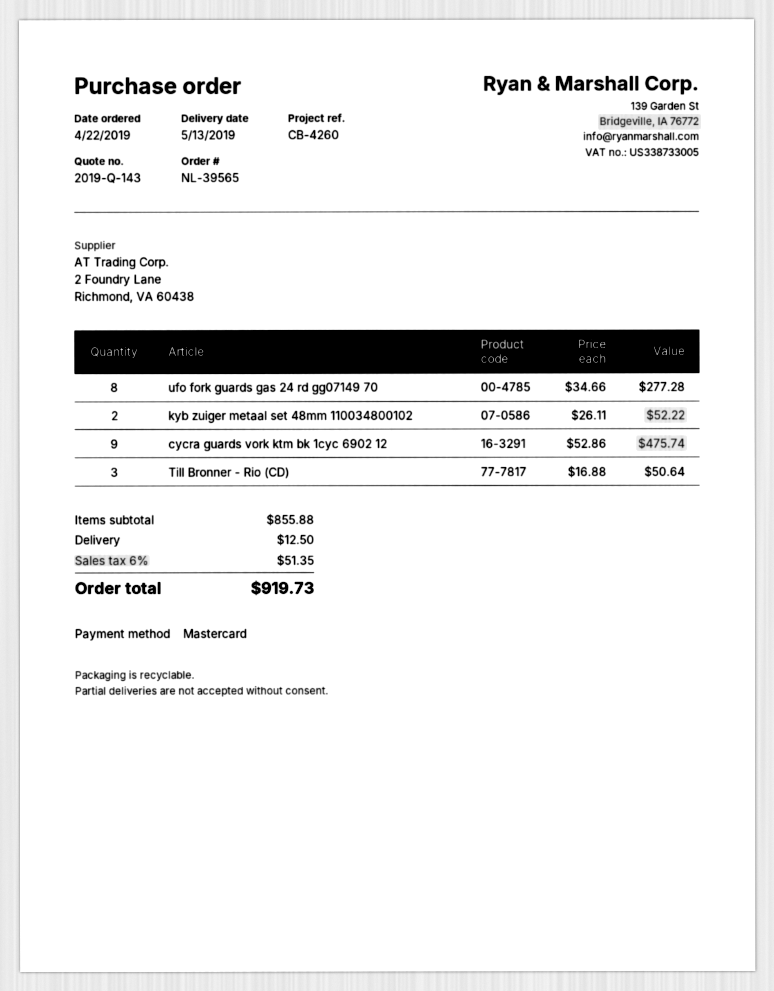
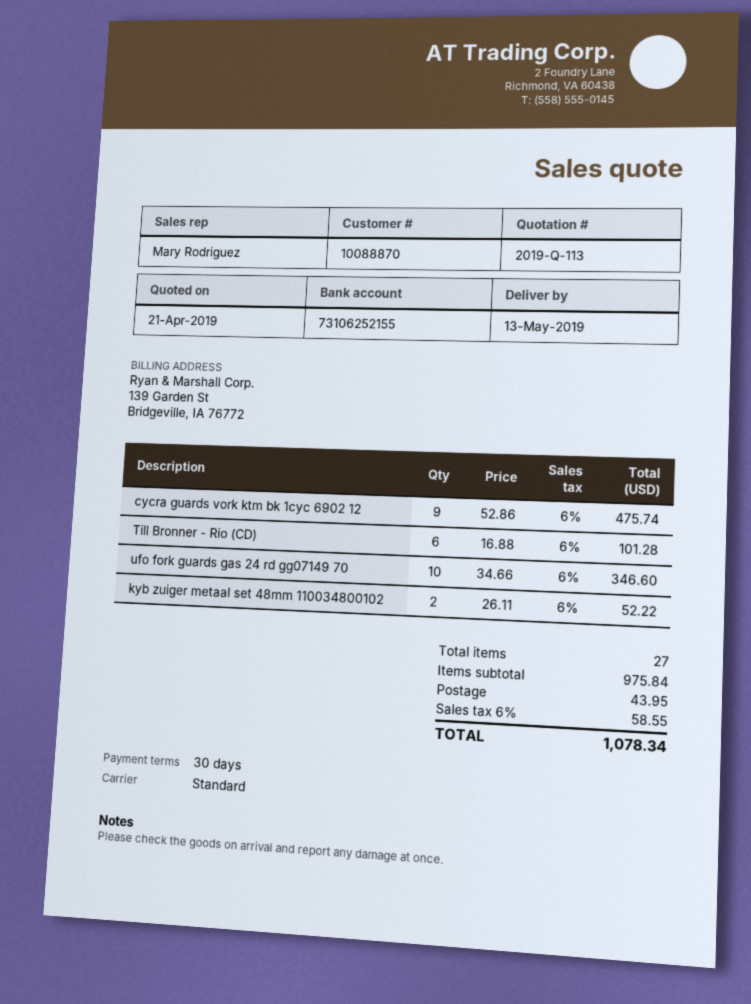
quote number: 2019-Q-143 -> 2019-Q-113
ufo fork guards gas 24 rd gg07149 70: 8 x 34.66 = 277.28 -> 10 x 34.66 = 346.60
Till Bronner - Rio (CD): 3 x 16.88 = 50.64 -> 6 x 16.88 = 101.28
subtotal: 855.88 -> 975.84
shipping: 12.50 -> 43.95
tax: 6% = 51.35 -> 6% = 58.55
total: 919.73 -> 1078.34

